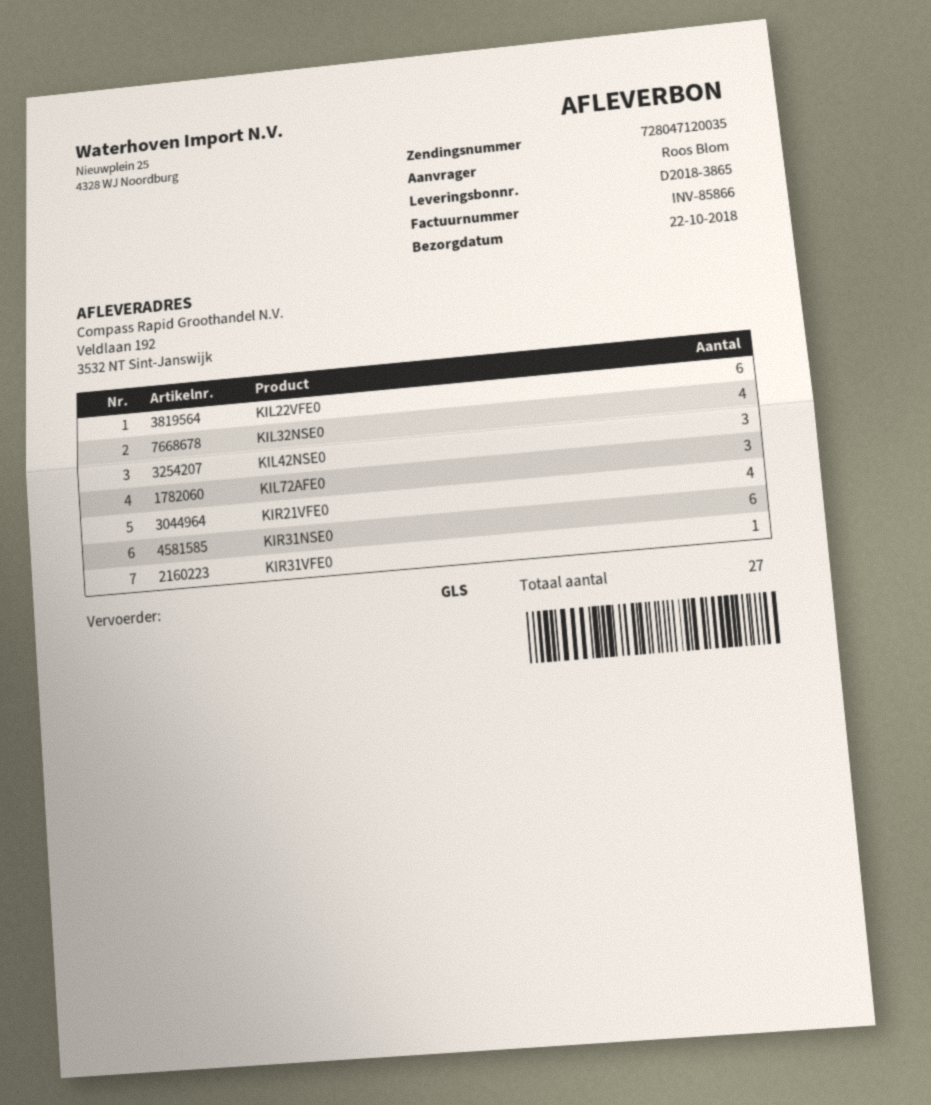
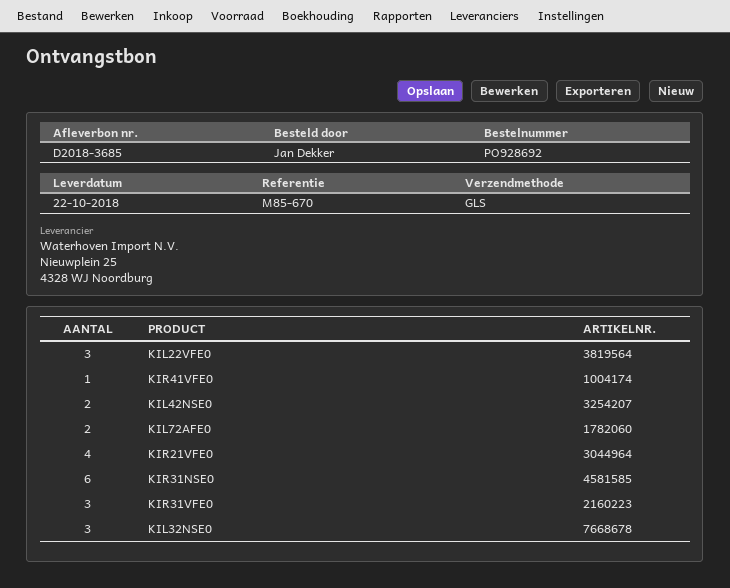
delivery note number: D2018-3865 -> D2018-3685
ordered by: Roos Blom -> Jan Dekker
KIL22VFE0: 6 -> 3
KIL32NSE0: 4 -> 3
KIL42NSE0: 3 -> 2
KIL72AFE0: 3 -> 2
KIR31VFE0: 1 -> 3
KIR41VFE0: none -> 1

